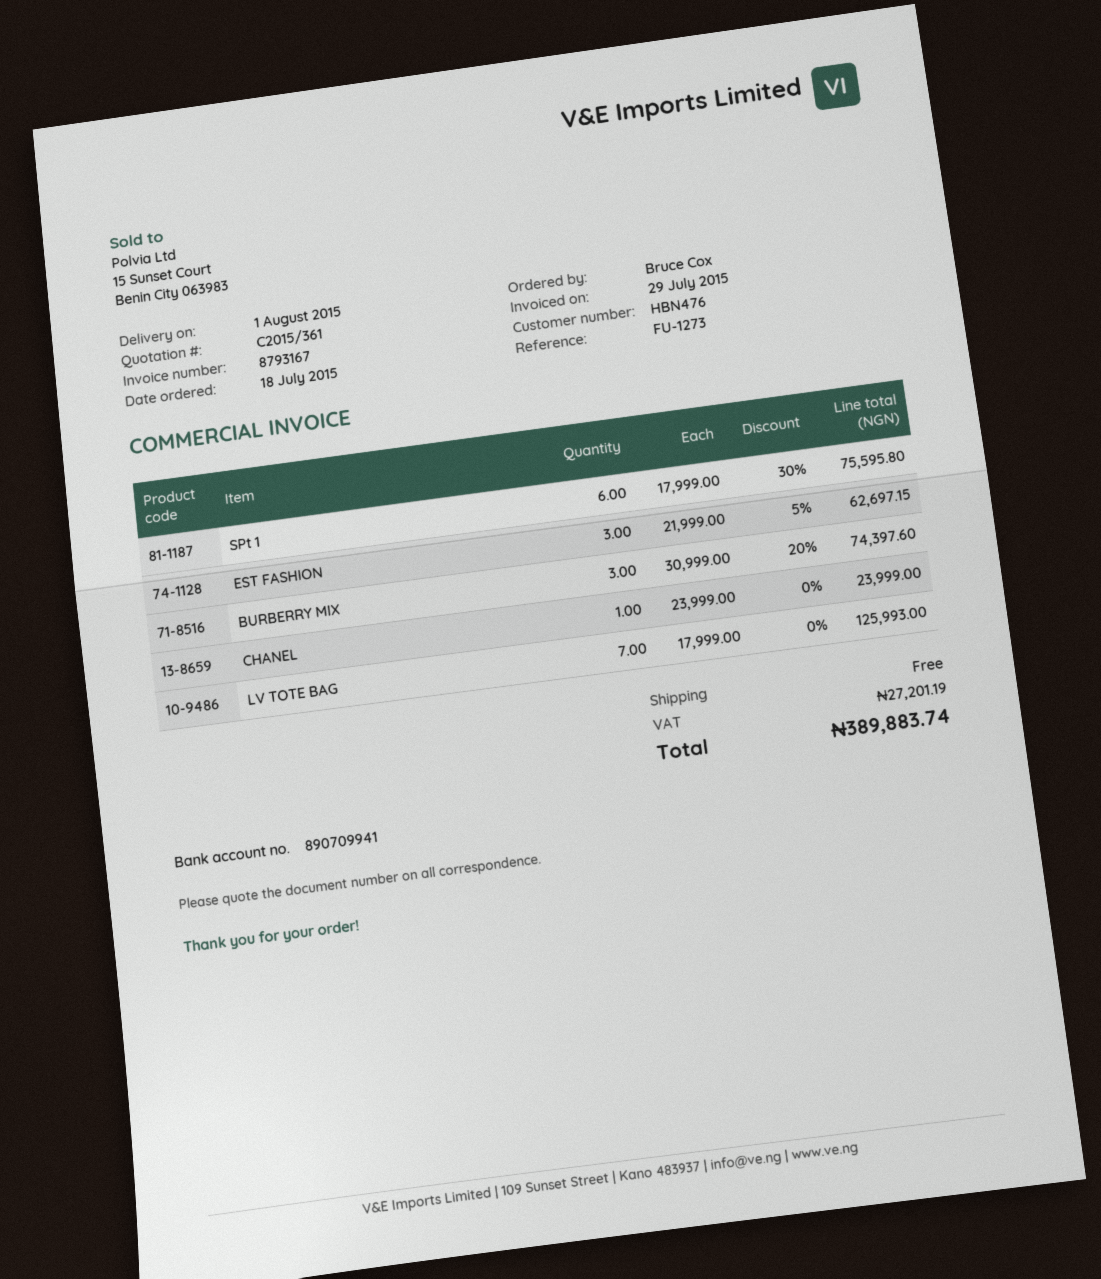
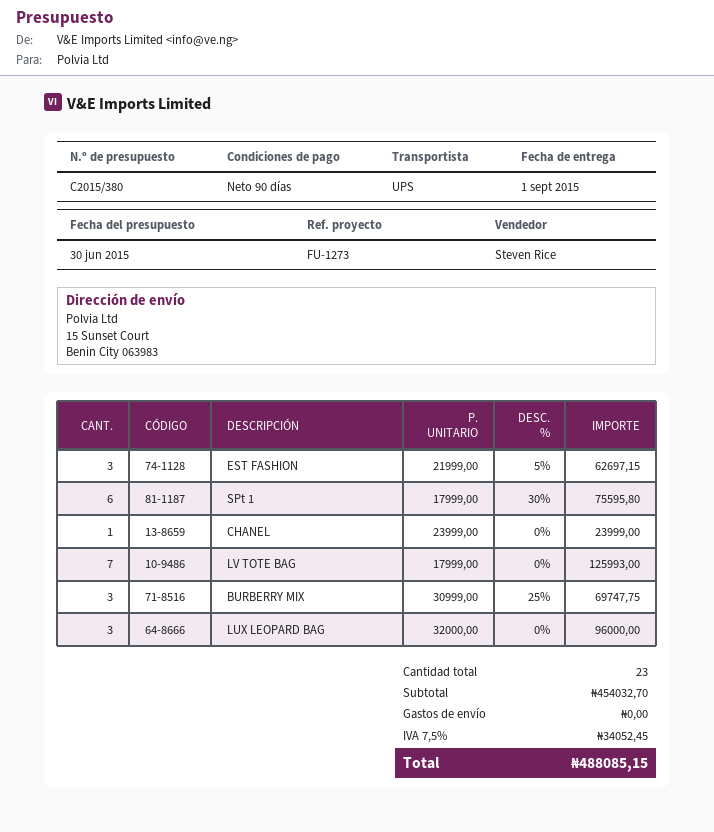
quote number: C2015/361 -> C2015/380
delivery date: 2015-08-01 -> 2015-09-01
BURBERRY MIX: 3 x 30999.00 - 20% = 74397.60 -> 3 x 30999.00 - 25% = 69747.75
LUX LEOPARD BAG: none -> 3 x 32000.00 = 96000.00
tax: 27201.19 -> 34052.45
total: 389883.74 -> 488085.15

